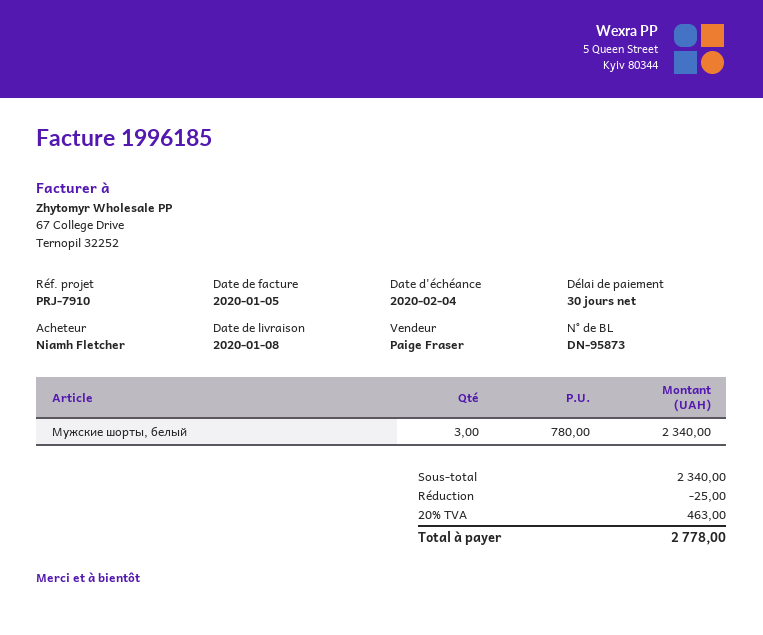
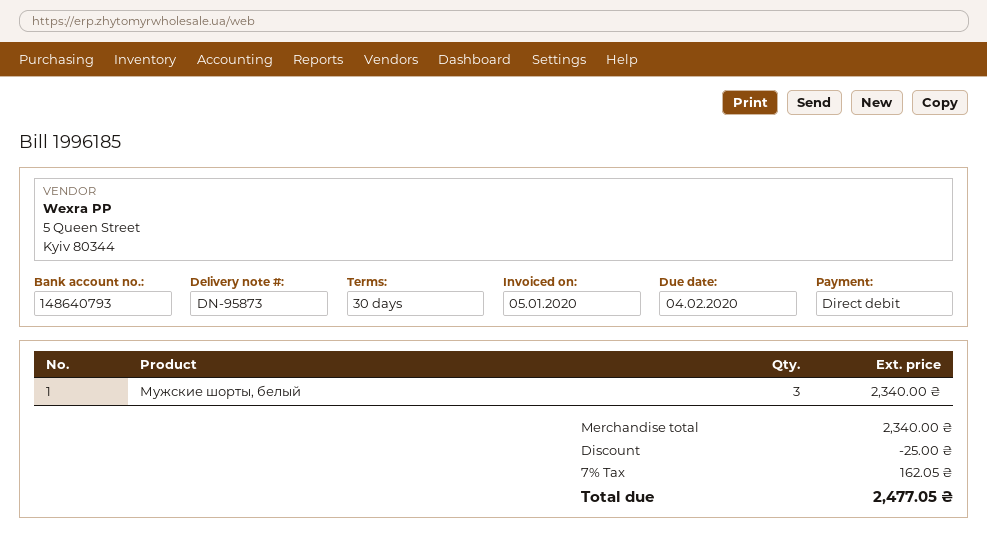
tax: 20% = 463.00 -> 7% = 162.05
total: 2778.00 -> 2477.05

